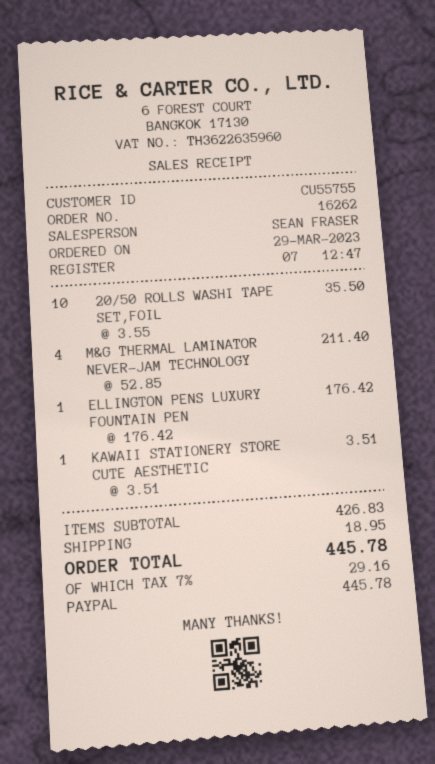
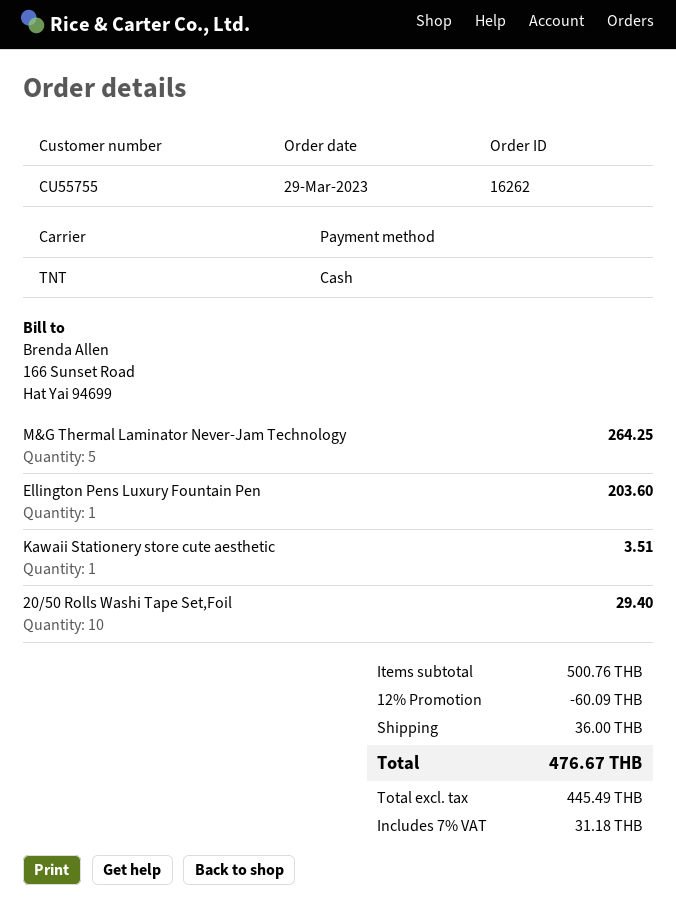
payment method: PayPal -> cash
20/50 ROLLS WASHI TAPE SET,FOIL: 10 for 35.50 -> 10 for 29.40
M&G THERMAL LAMINATOR NEVER-JAM TECHNOLOGY: 4 for 211.40 -> 5 for 264.25
ELLINGTON PENS LUXURY FOUNTAIN PEN: 1 for 176.42 -> 1 for 203.60
subtotal: 426.83 -> 500.76
discount: none -> 12% = 60.09
shipping: 18.95 -> 36.00
tax: 7% = 29.16 -> 7% = 31.18
total: 445.78 -> 476.67

